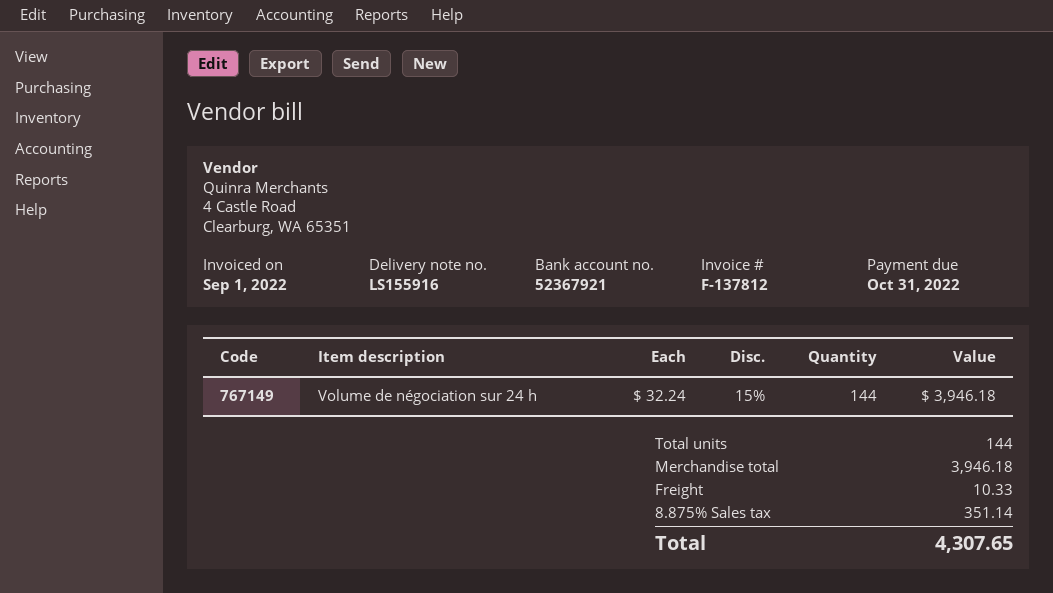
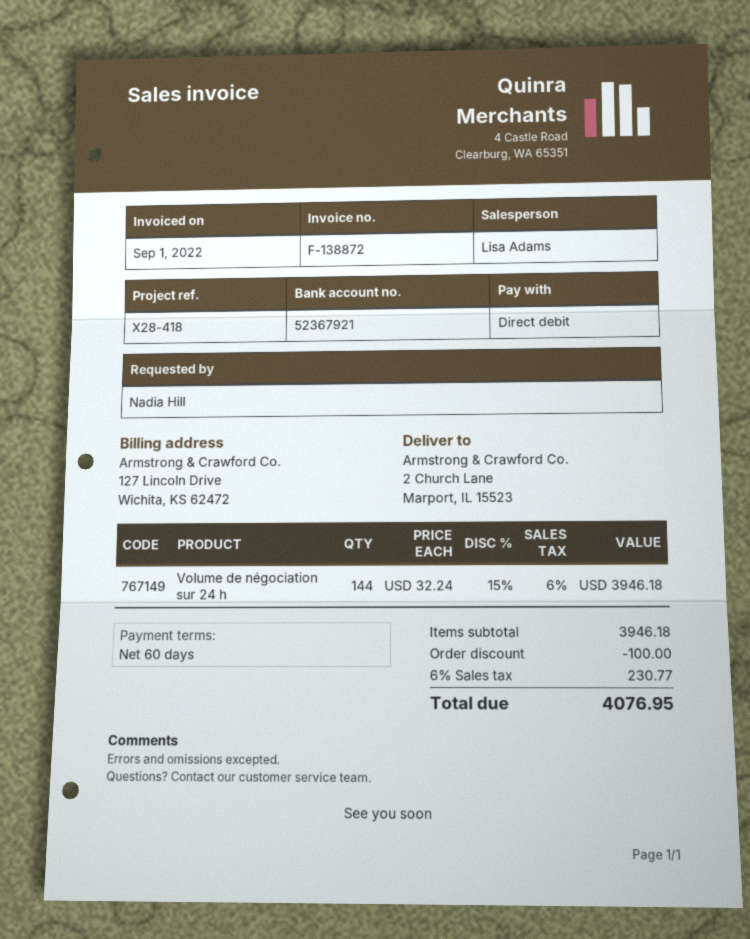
invoice number: F-137812 -> F-138872
discount: none -> 100.00
shipping: 10.33 -> none
tax: 8.875% = 351.14 -> 6% = 230.77
total: 4307.65 -> 4076.95

